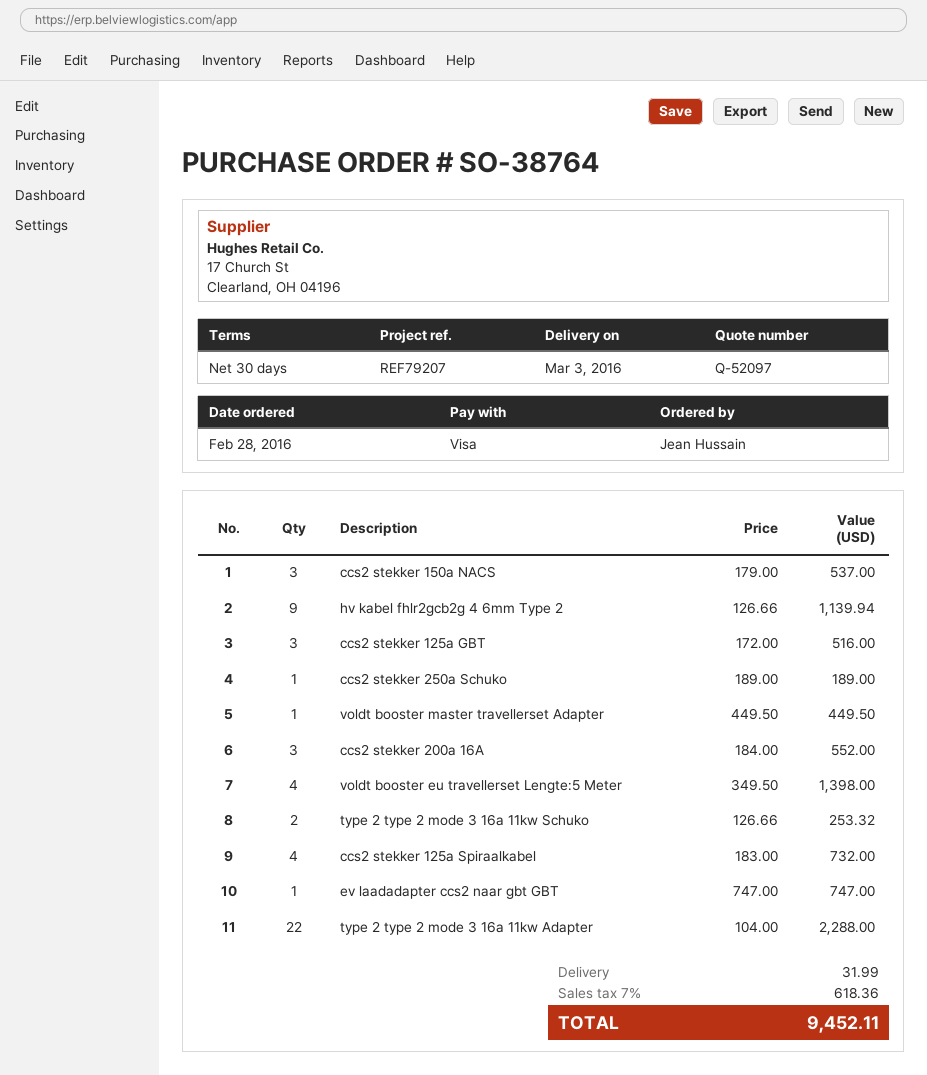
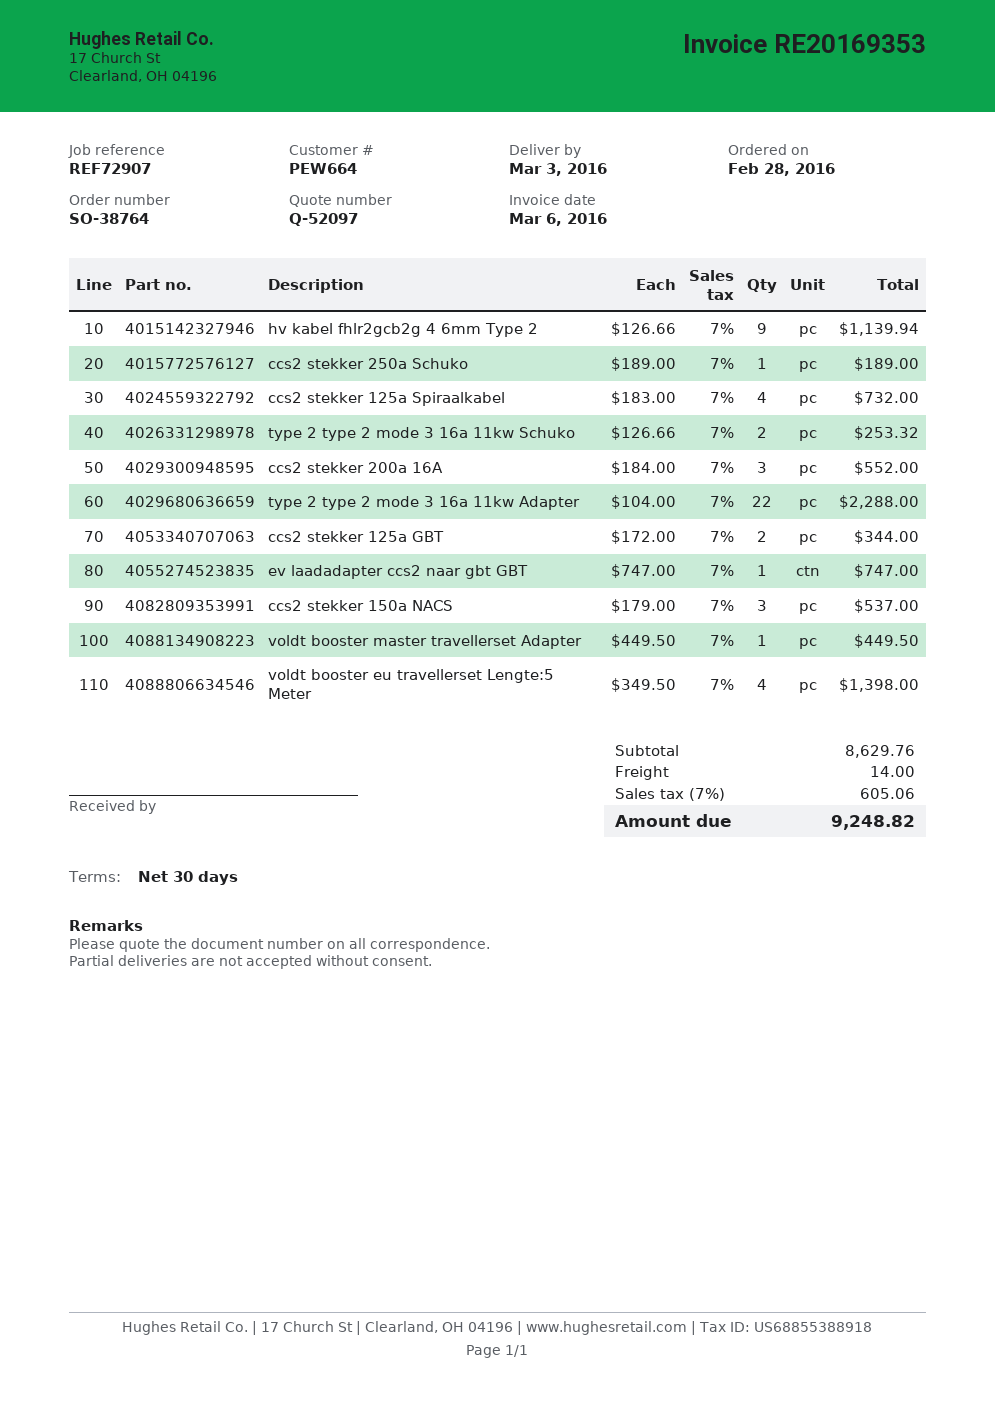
reference: REF79207 -> REF72907
ccs2 stekker 125a GBT: 3 x 172.00 = 516.00 -> 2 x 172.00 = 344.00
shipping: 31.99 -> 14.00
tax: 7% = 618.36 -> 7% = 605.06
total: 9452.11 -> 9248.82

